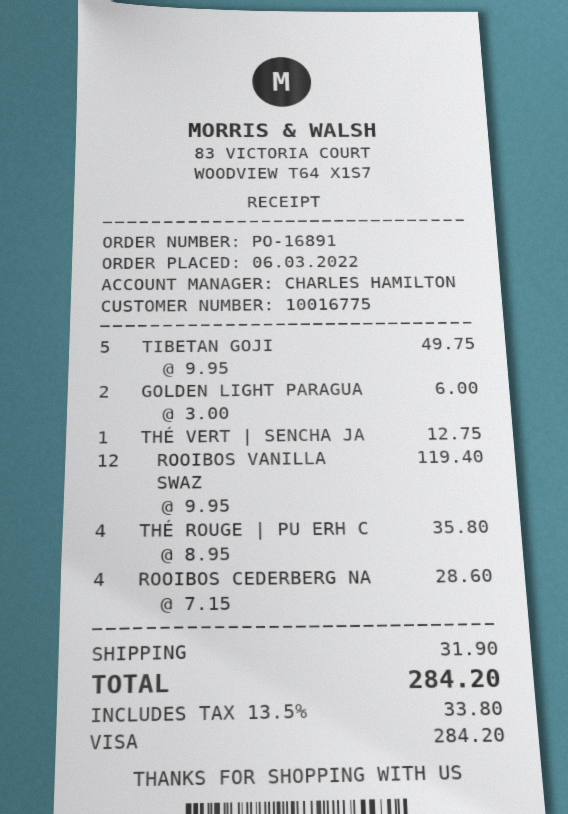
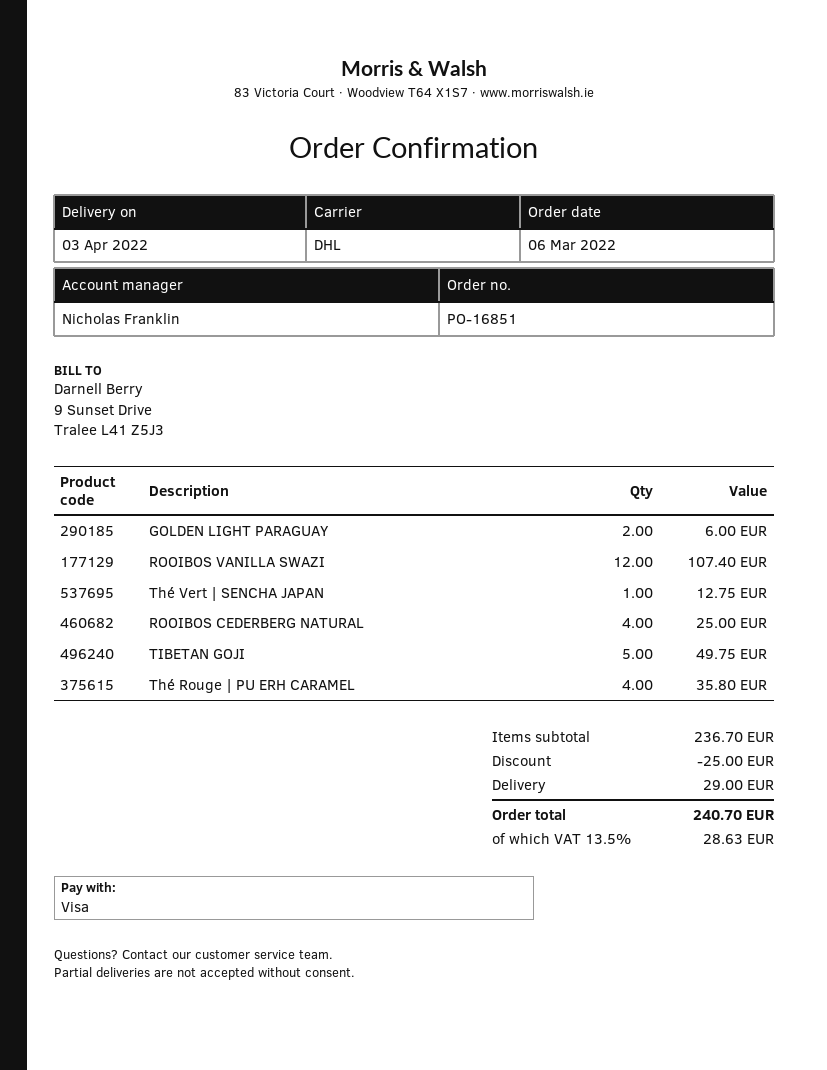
order number: PO-16891 -> PO-16851
sales rep: CHARLES HAMILTON -> Nicholas Franklin
ROOIBOS VANILLA SWAZ: 12 for 119.40 -> 12 for 107.40
ROOIBOS CEDERBERG NA: 4 for 28.60 -> 4 for 25.00
discount: none -> 25.00
shipping: 31.90 -> 29.00
tax: 13.5% = 33.80 -> 13.5% = 28.63
total: 284.20 -> 240.70

